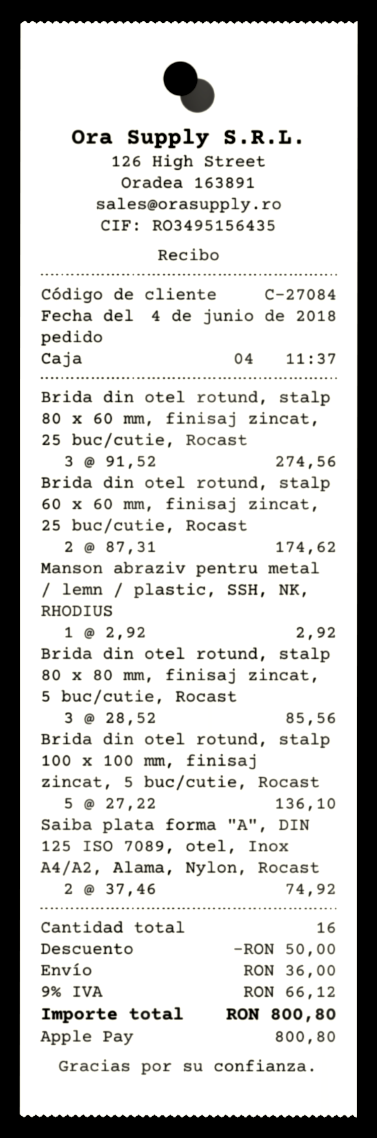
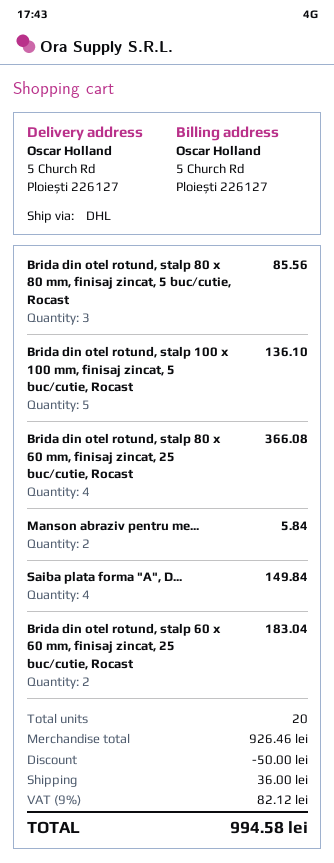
Brida din otel rotund, stalp 80 x 60 mm, finisaj zincat, 25 buc/cutie, Rocast: 3 for 274.56 -> 4 for 366.08
Brida din otel rotund, stalp 60 x 60 mm, finisaj zincat, 25 buc/cutie, Rocast: 2 for 174.62 -> 2 for 183.04
Manson abraziv pentru metal / lemn / plastic, SSH, NK, RHODIUS: 1 for 2.92 -> 2 for 5.84
Saiba plata forma "A", DIN 125 ISO 7089, otel, Inox A4/A2, Alama, Nylon, Rocast: 2 for 74.92 -> 4 for 149.84
total quantity: 16 -> 20
tax: 9% = 66.12 -> 9% = 82.12
total: 800.80 -> 994.58

